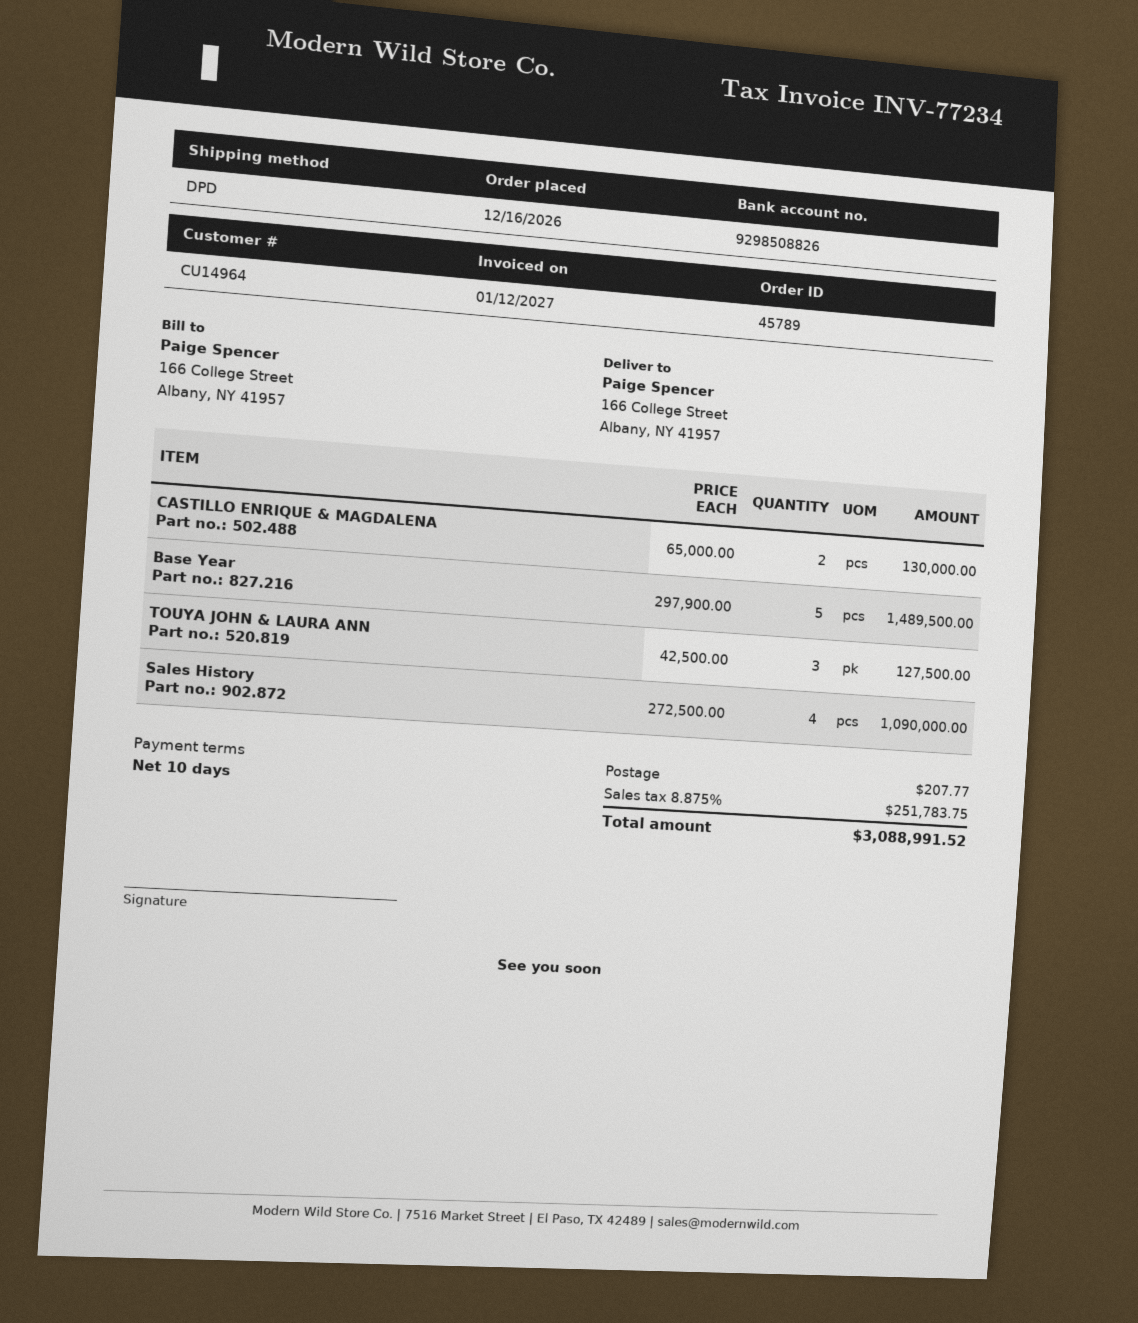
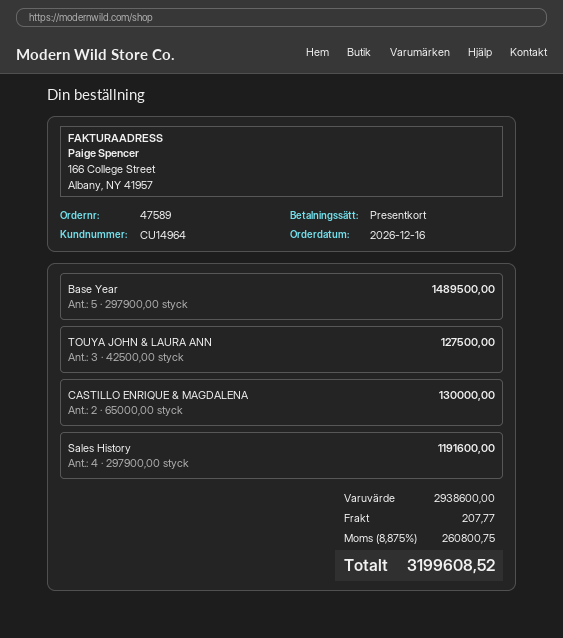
order number: 45789 -> 47589
Sales History: 4 x 272500.00 = 1090000.00 -> 4 x 297900.00 = 1191600.00
tax: 8.875% = 251783.75 -> 8.875% = 260800.75
total: 3088991.52 -> 3199608.52

